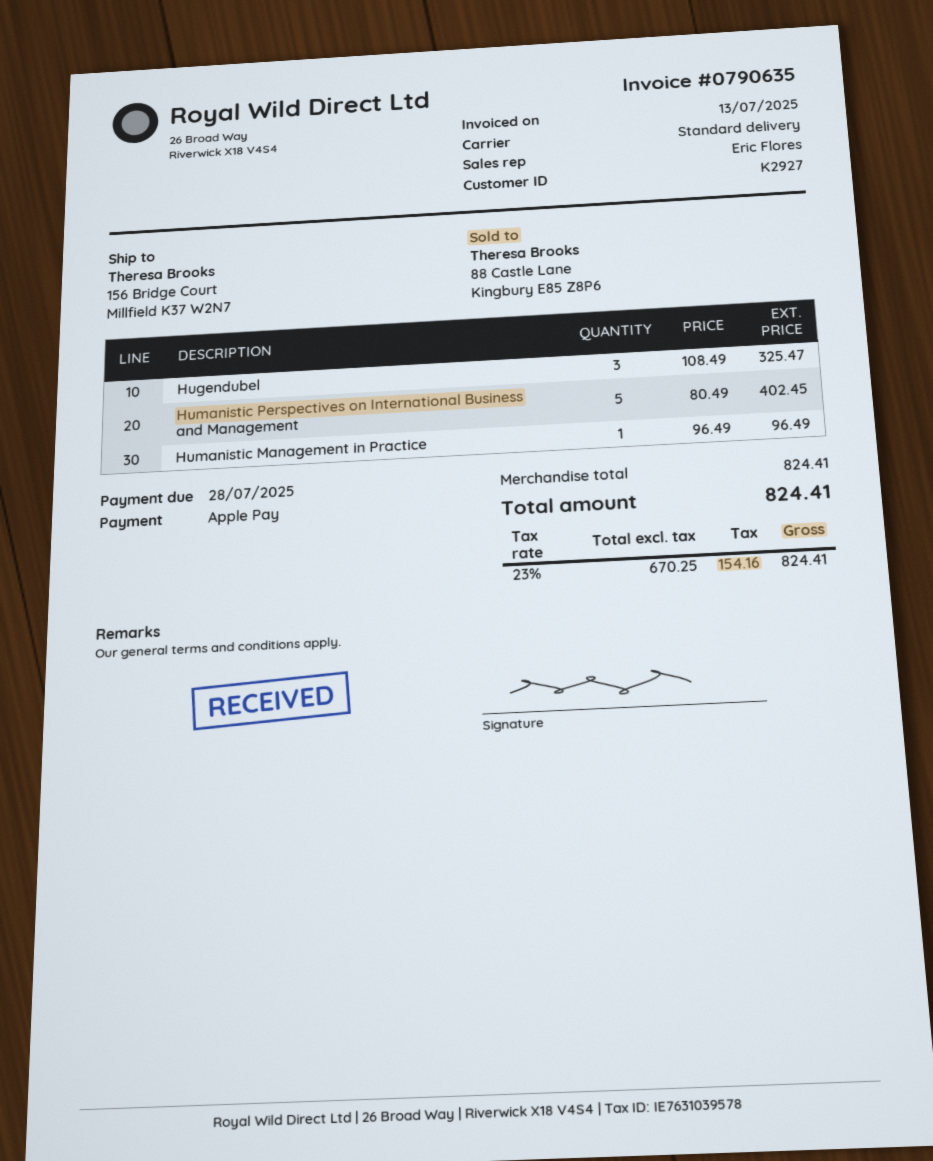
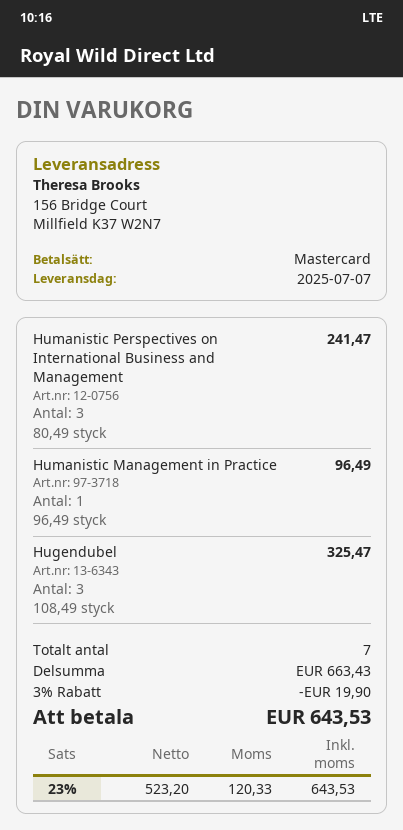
payment method: Apple Pay -> Mastercard
Humanistic Perspectives on International Business and Management: 5 x 80.49 = 402.45 -> 3 x 80.49 = 241.47
subtotal: 824.41 -> 663.43
discount: none -> 3% = 19.90
net: 670.25 -> 523.20
tax: 23% = 154.16 -> 23% = 120.33
total: 824.41 -> 643.53

